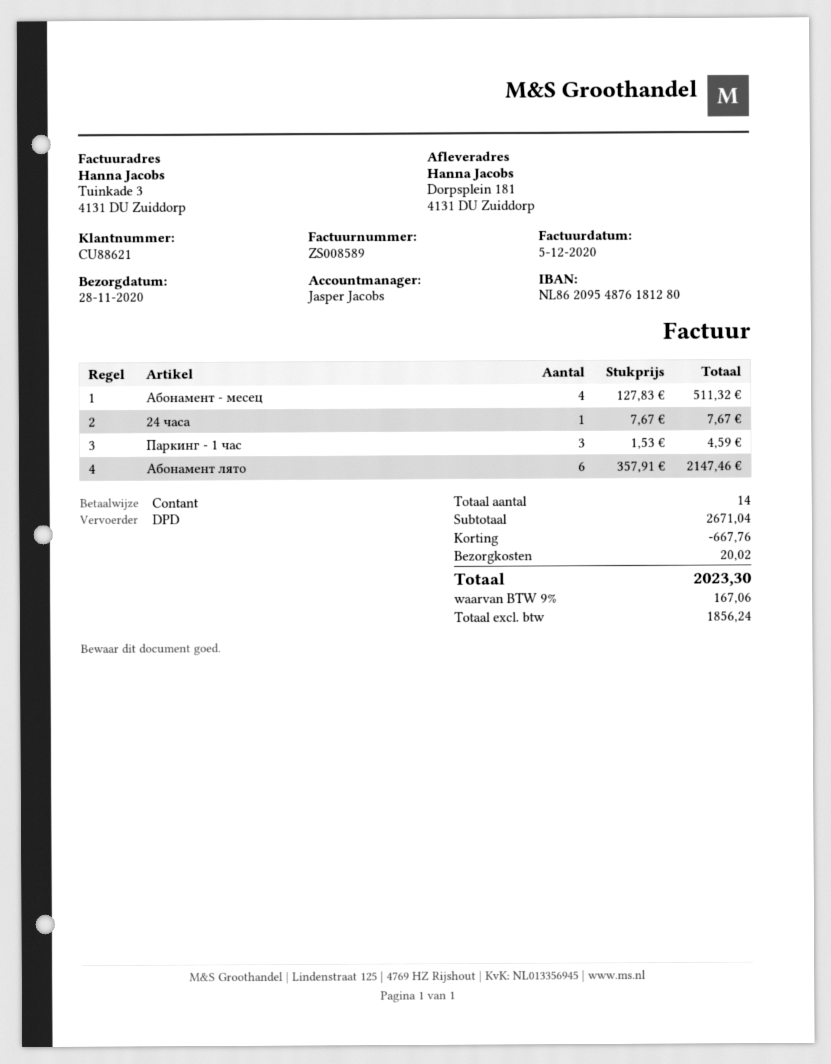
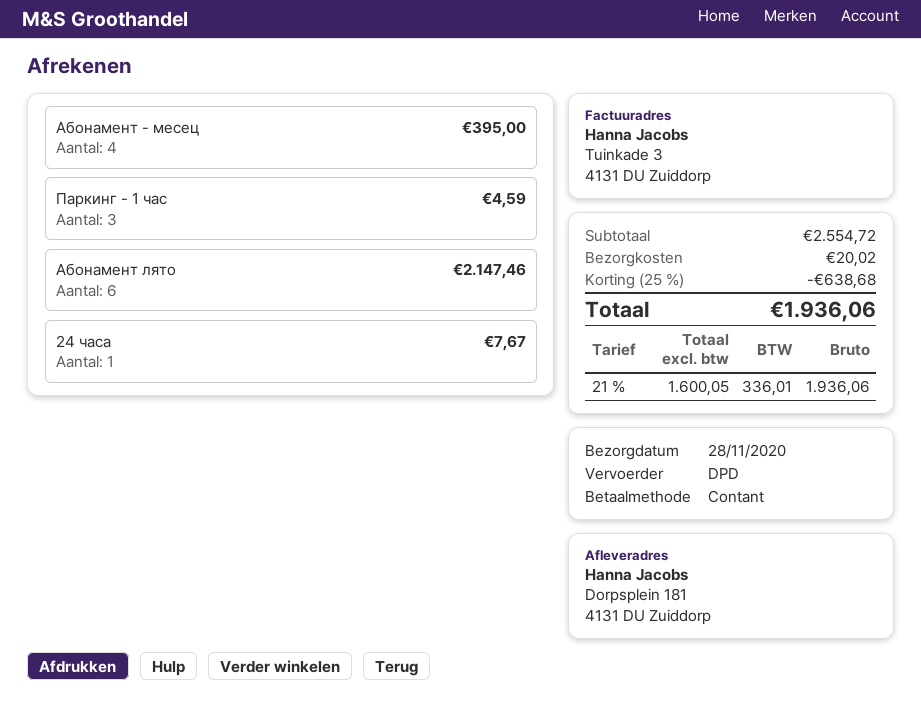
Абонамент - месец: 4 for 511.32 -> 4 for 395.00
subtotal: 2671.04 -> 2554.72
discount: 667.76 -> 638.68
net: 1856.24 -> 1600.05
tax: 9% = 167.06 -> 21% = 336.01
total: 2023.30 -> 1936.06

